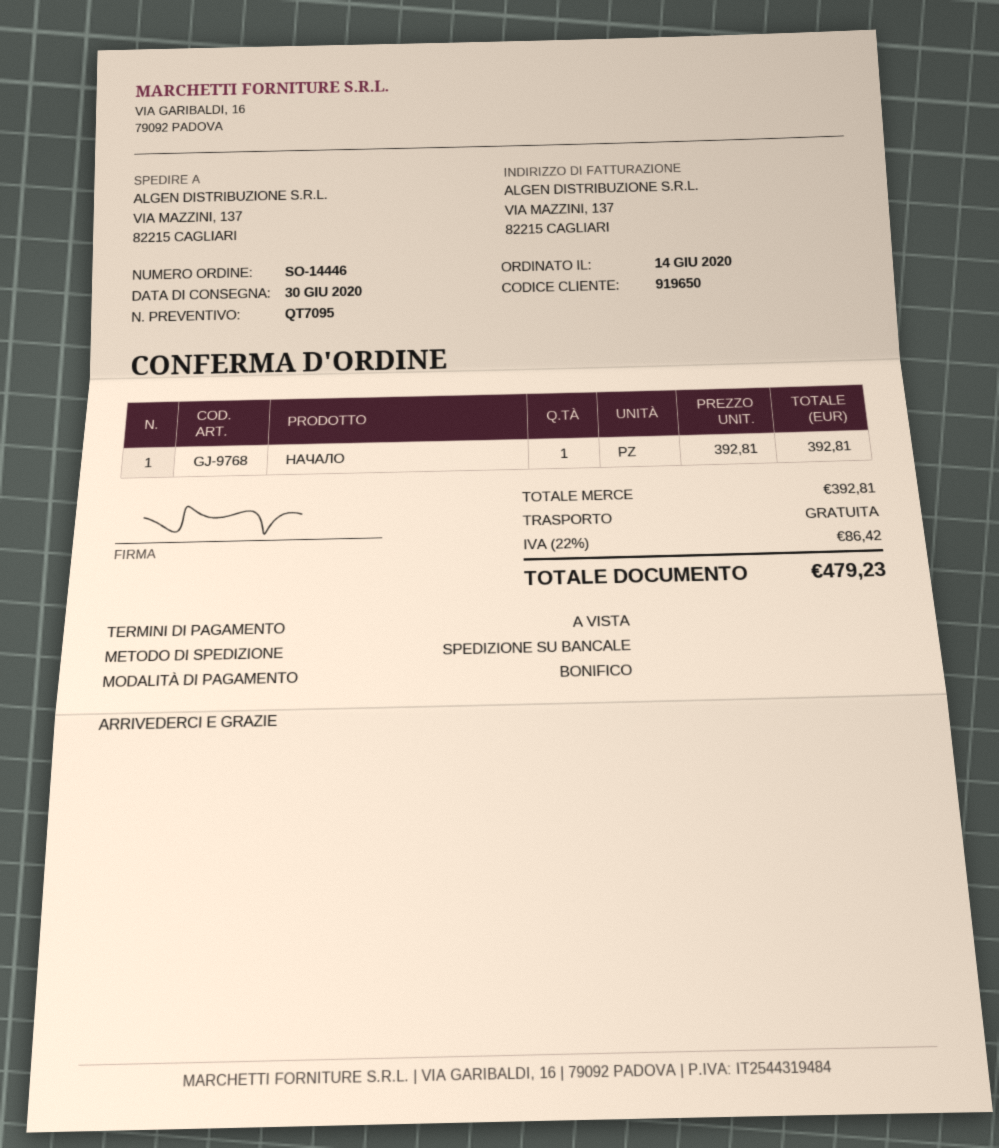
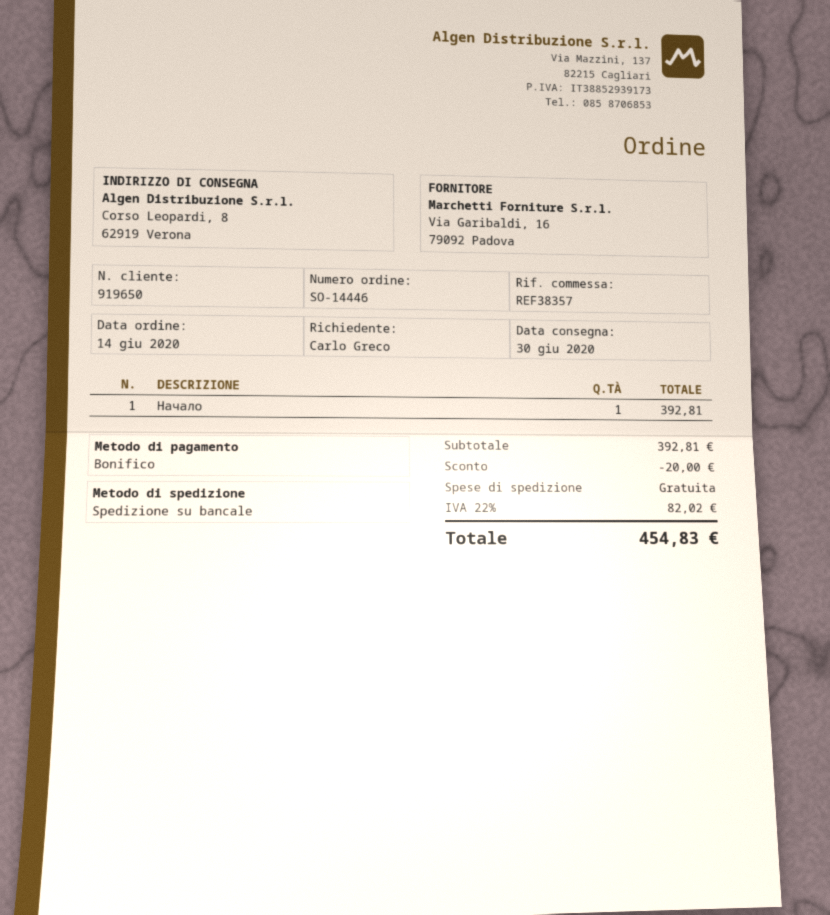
ship to: VIA MAZZINI, 137, 82215 CAGLIARI -> Corso Leopardi, 8, 62919 Verona
discount: none -> 20.00
tax: 22% = 86.42 -> 22% = 82.02
total: 479.23 -> 454.83

